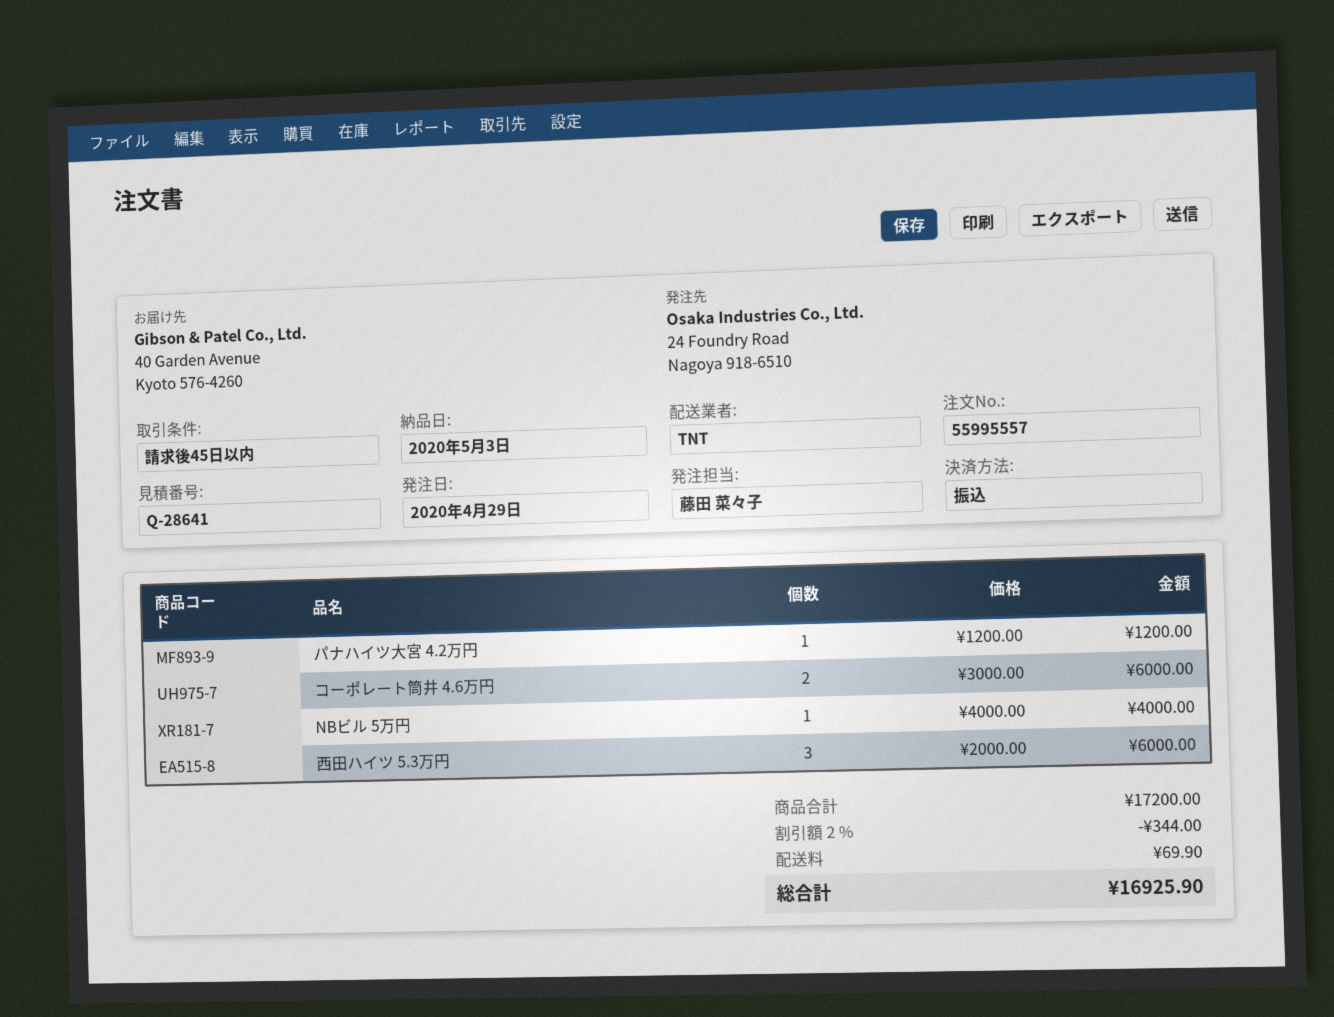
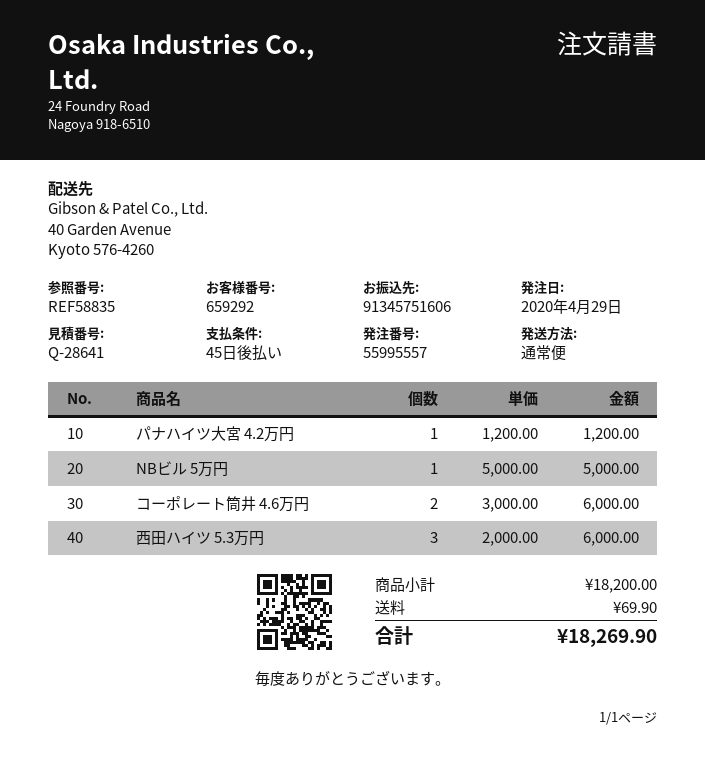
shipping method: TNT -> standard
NBビル 5万円: 1 x 4000.00 = 4000.00 -> 1 x 5000.00 = 5000.00
subtotal: 17200.00 -> 18200.00
discount: 2% = 344.00 -> none
total: 16925.90 -> 18269.90

